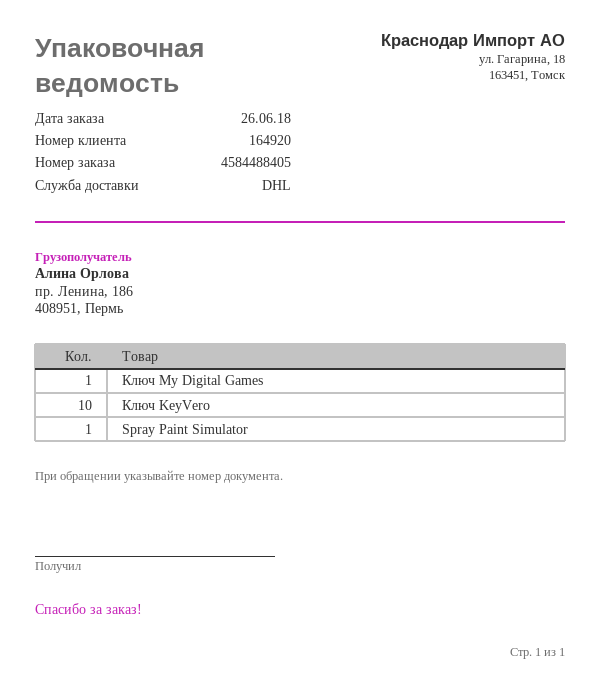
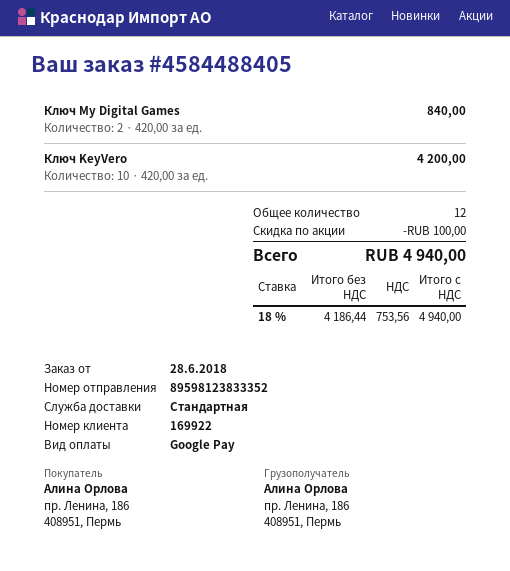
order date: 2018-06-26 -> 2018-06-28
customer number: 164920 -> 169922
shipping method: DHL -> standard
Ключ My Digital Games: 1 -> 2
Spray Paint Simulator: 1 -> none

